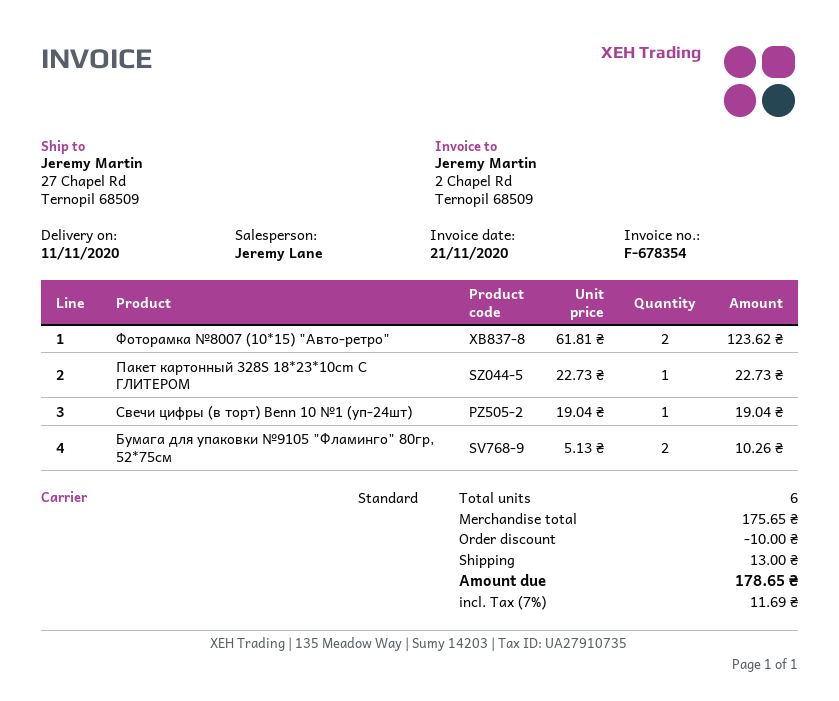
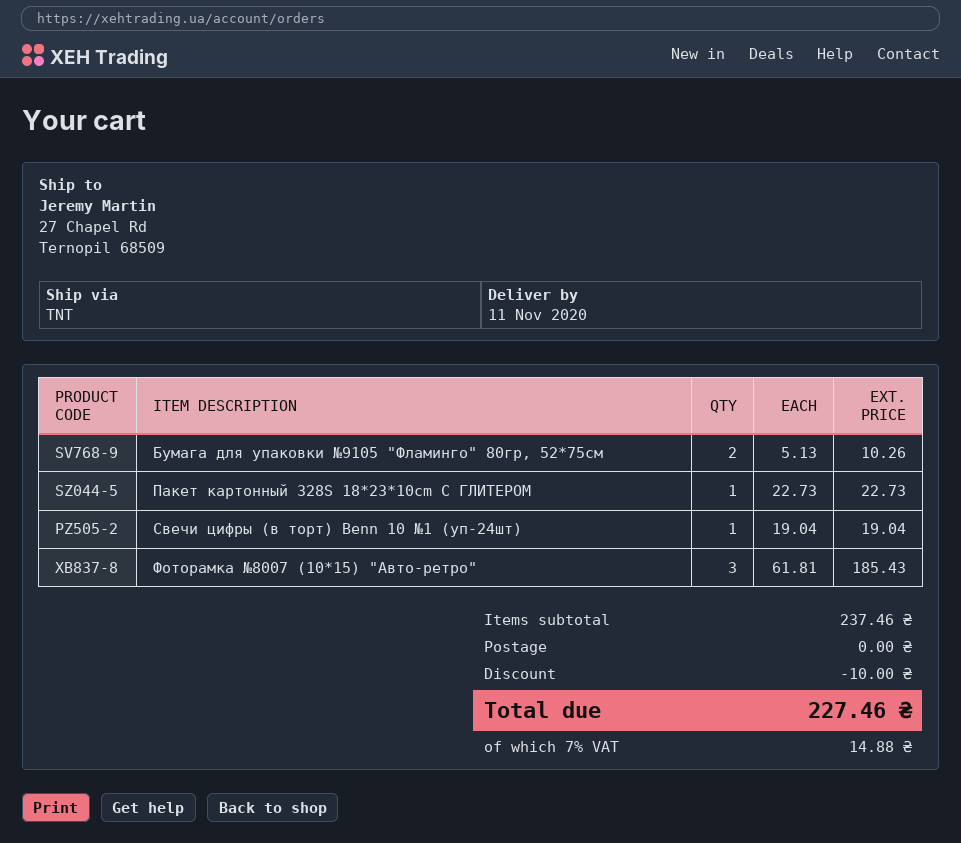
shipping method: standard -> TNT
Фоторамка №8007 (10*15) "Авто-ретро": 2 x 61.81 = 123.62 -> 3 x 61.81 = 185.43
subtotal: 175.65 -> 237.46
shipping: 13.00 -> 0.00
tax: 7% = 11.69 -> 7% = 14.88
total: 178.65 -> 227.46

